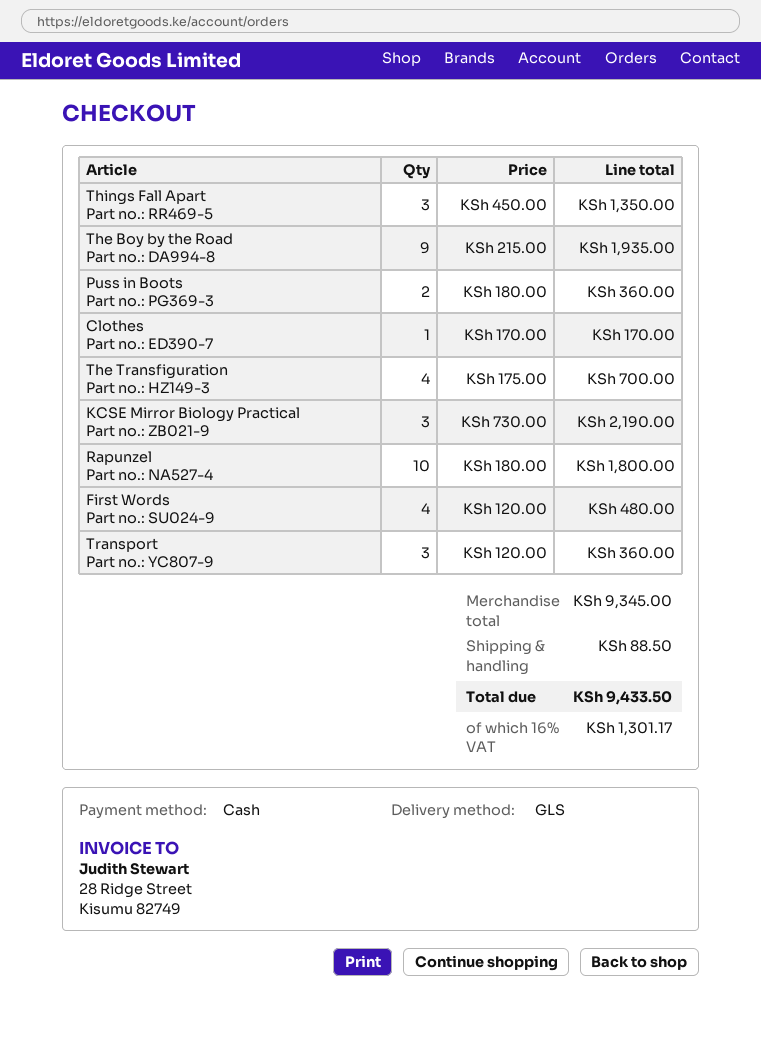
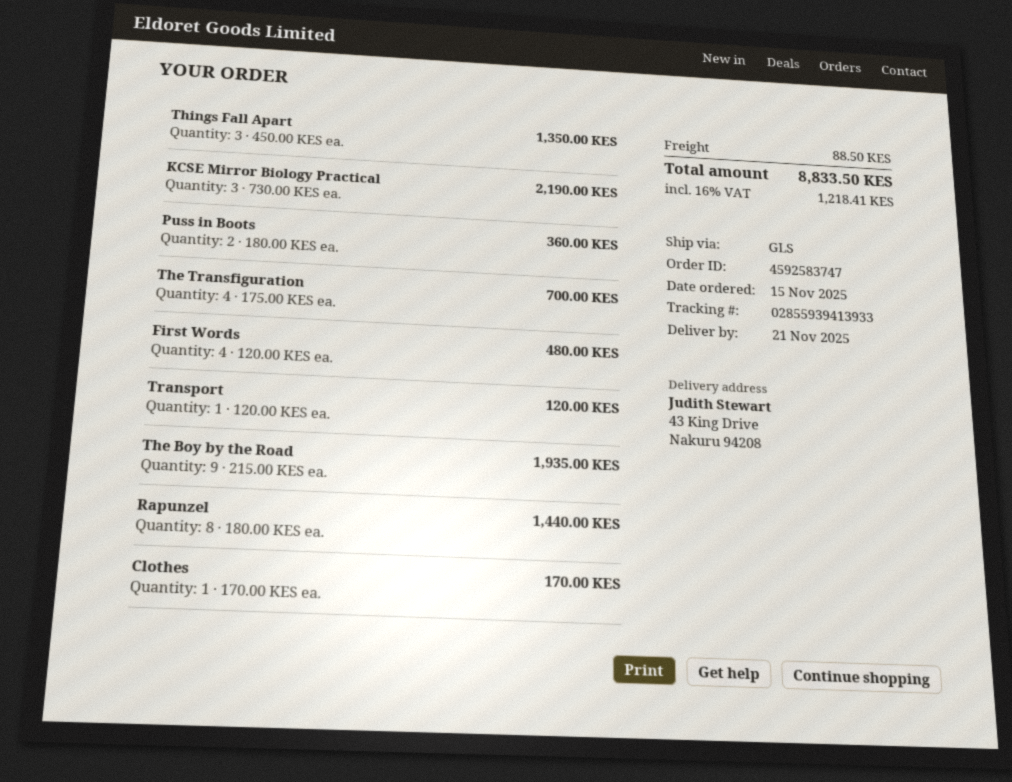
Rapunzel: 10 x 180.00 = 1800.00 -> 8 x 180.00 = 1440.00
Transport: 3 x 120.00 = 360.00 -> 1 x 120.00 = 120.00
tax: 16% = 1301.17 -> 16% = 1218.41
total: 9433.50 -> 8833.50

